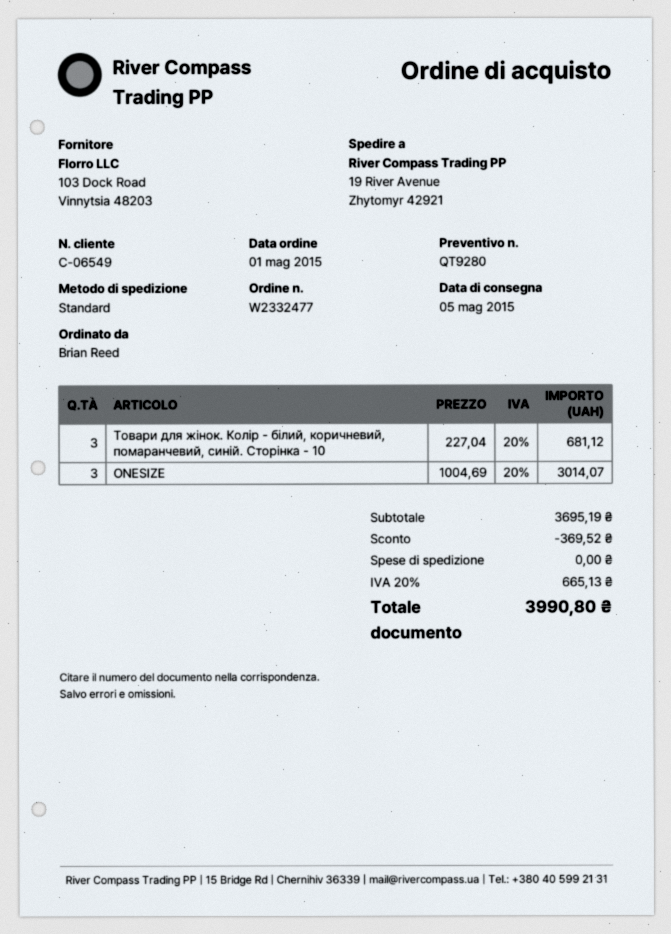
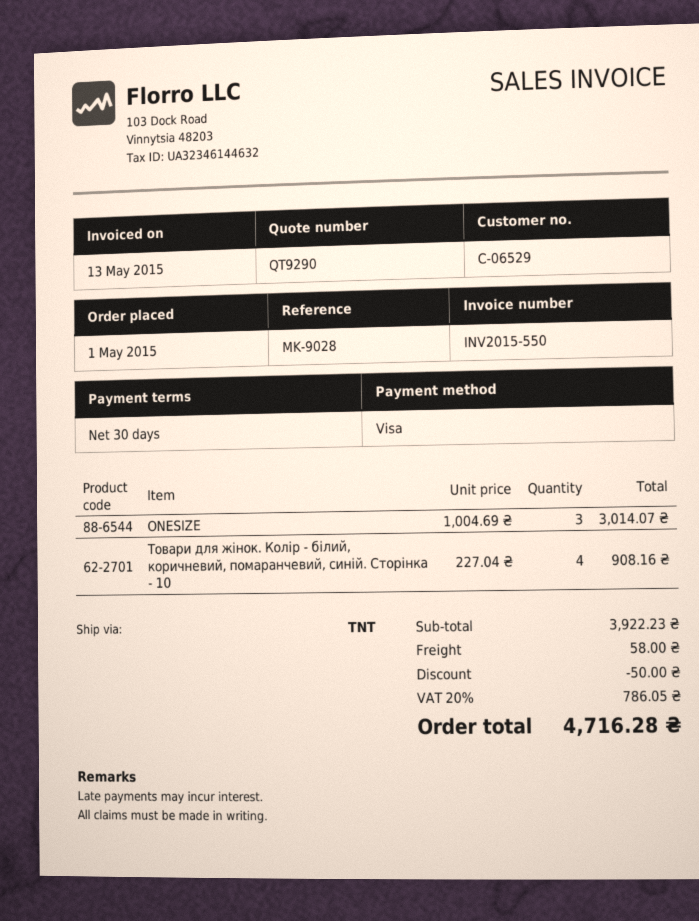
quote number: QT9280 -> QT9290
customer number: C-06549 -> C-06529
shipping method: standard -> TNT
Товари для жінок. Колір - білий, коричневий, помаранчевий, синій. Сторінка - 10: 3 x 227.04 = 681.12 -> 4 x 227.04 = 908.16
subtotal: 3695.19 -> 3922.23
discount: 369.52 -> 50.00
shipping: 0.00 -> 58.00
tax: 20% = 665.13 -> 20% = 786.05
total: 3990.80 -> 4716.28

